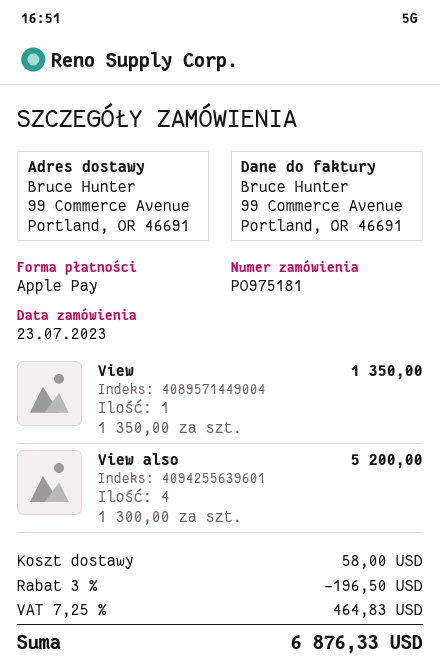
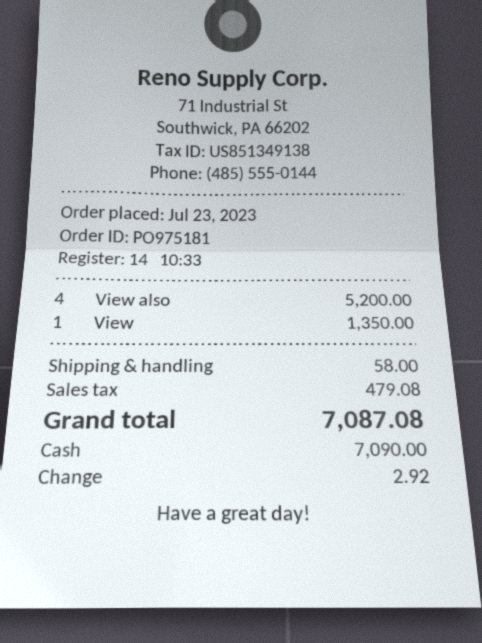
payment method: Apple Pay -> cash
discount: 3% = 196.50 -> none
tax: 464.83 -> 479.08
total: 6876.33 -> 7087.08

